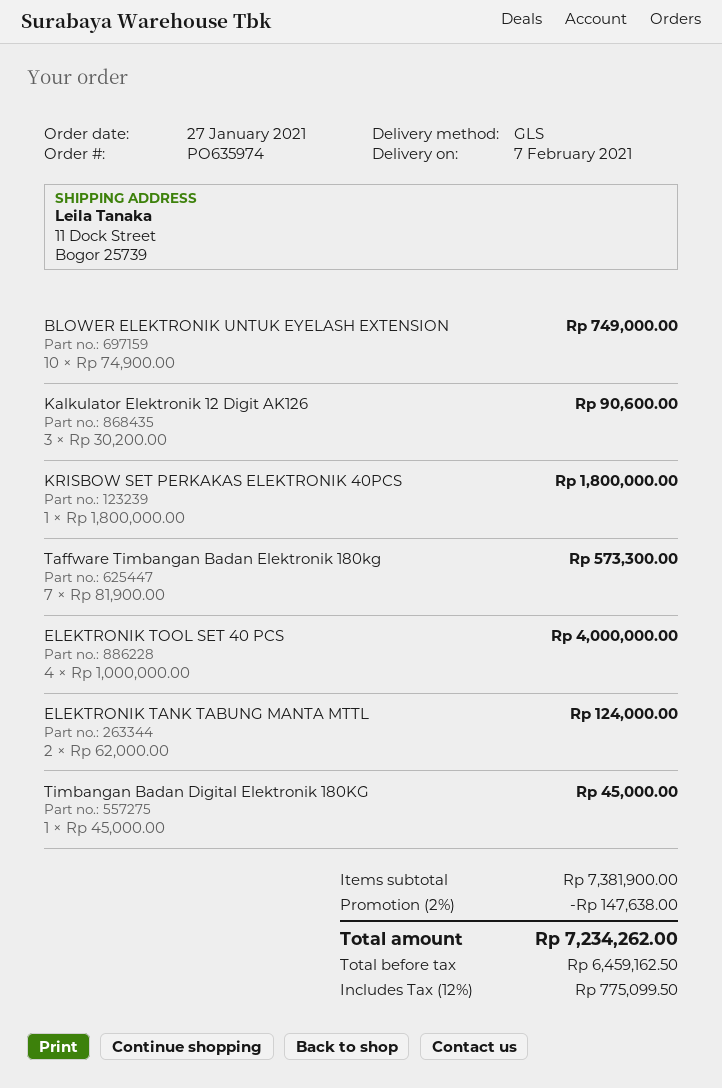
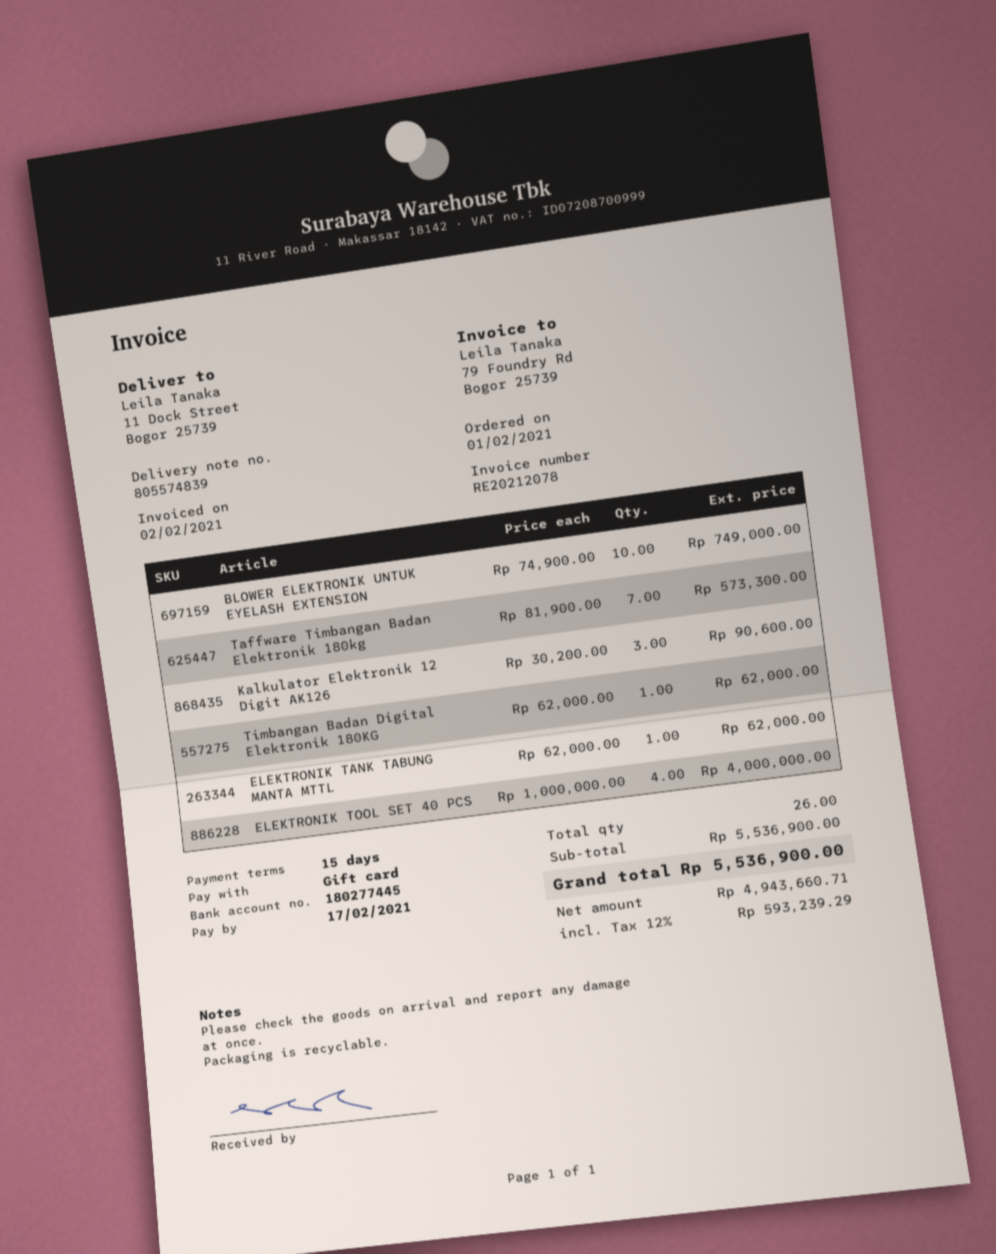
order date: 2021-01-27 -> 2021-02-01
KRISBOW SET PERKAKAS ELEKTRONIK 40PCS: 1 x 1800000.00 = 1800000.00 -> none
ELEKTRONIK TANK TABUNG MANTA MTTL: 2 x 62000.00 = 124000.00 -> 1 x 62000.00 = 62000.00
Timbangan Badan Digital Elektronik 180KG: 1 x 45000.00 = 45000.00 -> 1 x 62000.00 = 62000.00
subtotal: 7381900.00 -> 5536900.00
discount: 2% = 147638.00 -> none
net: 6459162.50 -> 4943660.71
tax: 12% = 775099.50 -> 12% = 593239.29
total: 7234262.00 -> 5536900.00

